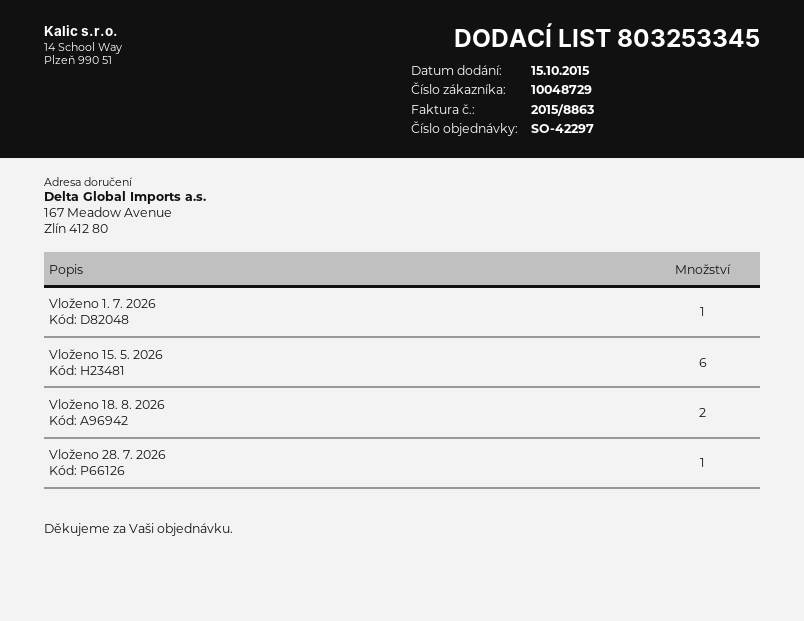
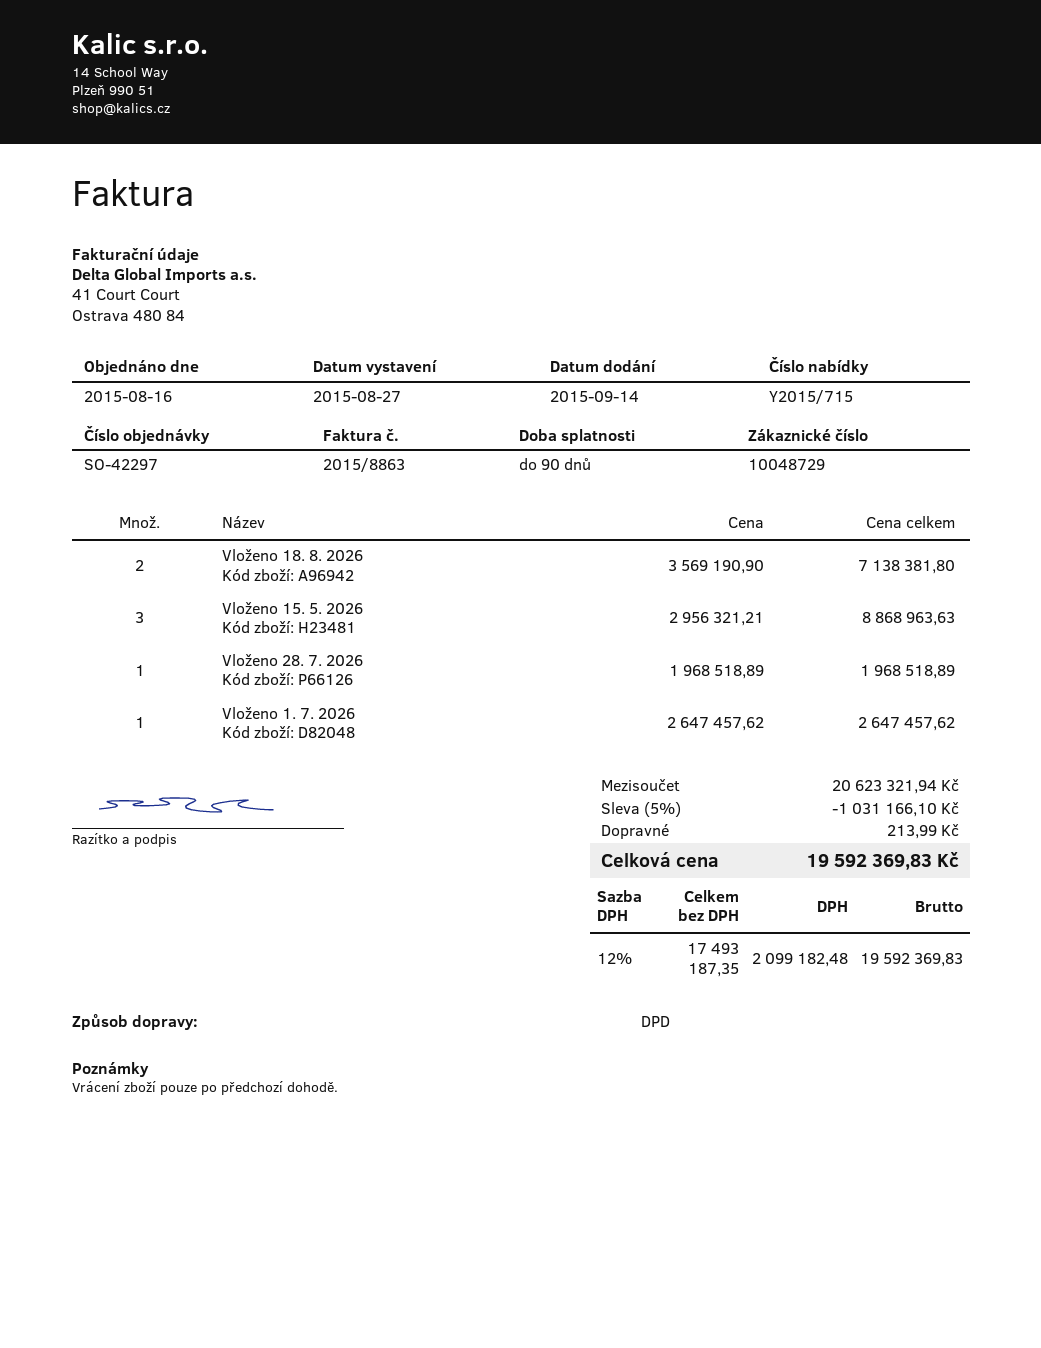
delivery date: 2015-10-15 -> 2015-09-14
Vloženo 15. 5. 2026: 6 -> 3

